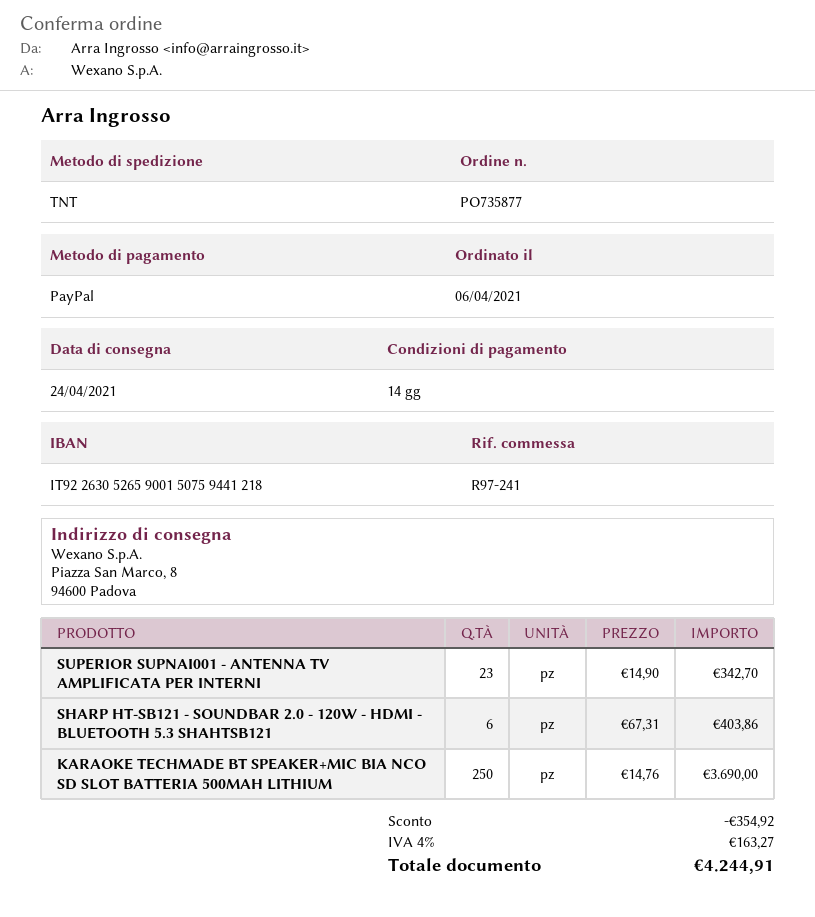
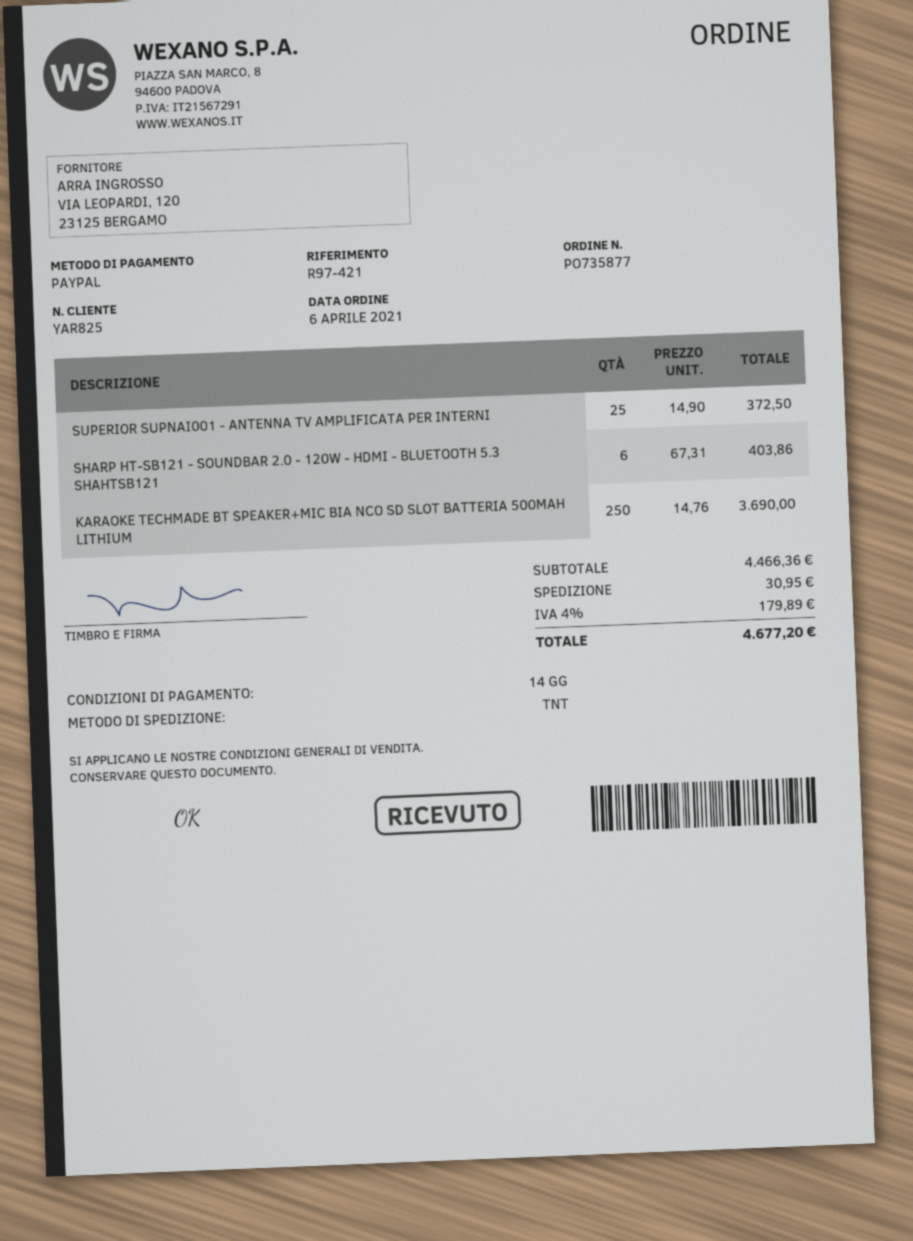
reference: R97-241 -> R97-421
SUPERIOR SUPNAI001 - ANTENNA TV AMPLIFICATA PER INTERNI: 23 x 14.90 = 342.70 -> 25 x 14.90 = 372.50
discount: 354.92 -> none
shipping: none -> 30.95
tax: 4% = 163.27 -> 4% = 179.89
total: 4244.91 -> 4677.20

